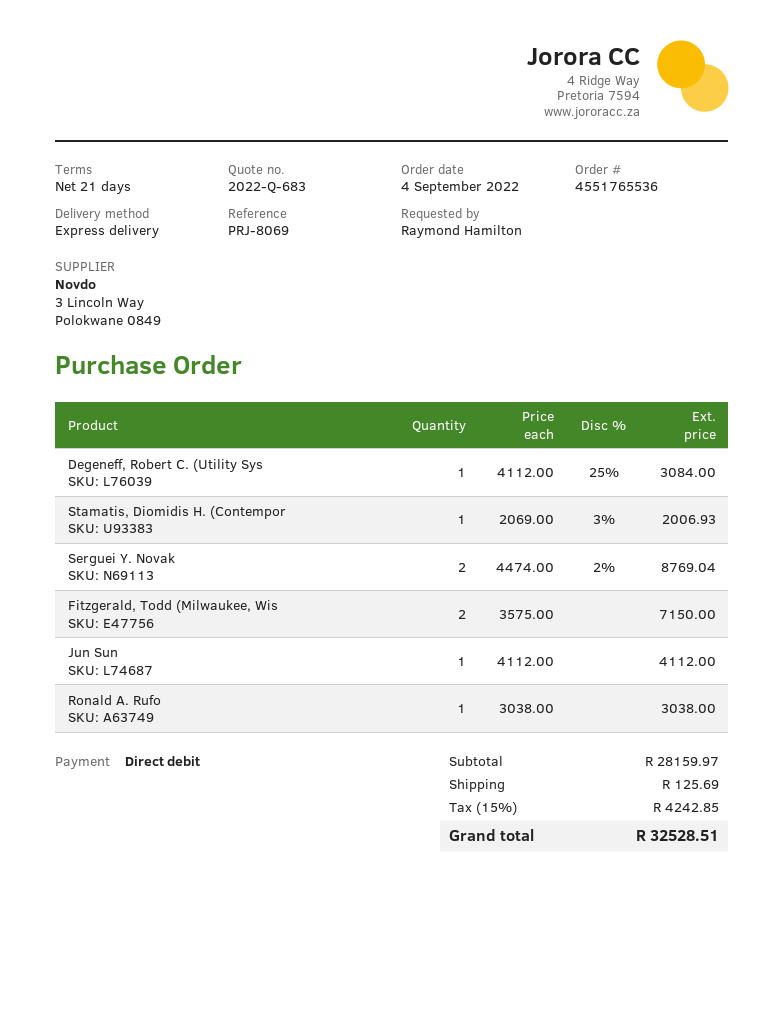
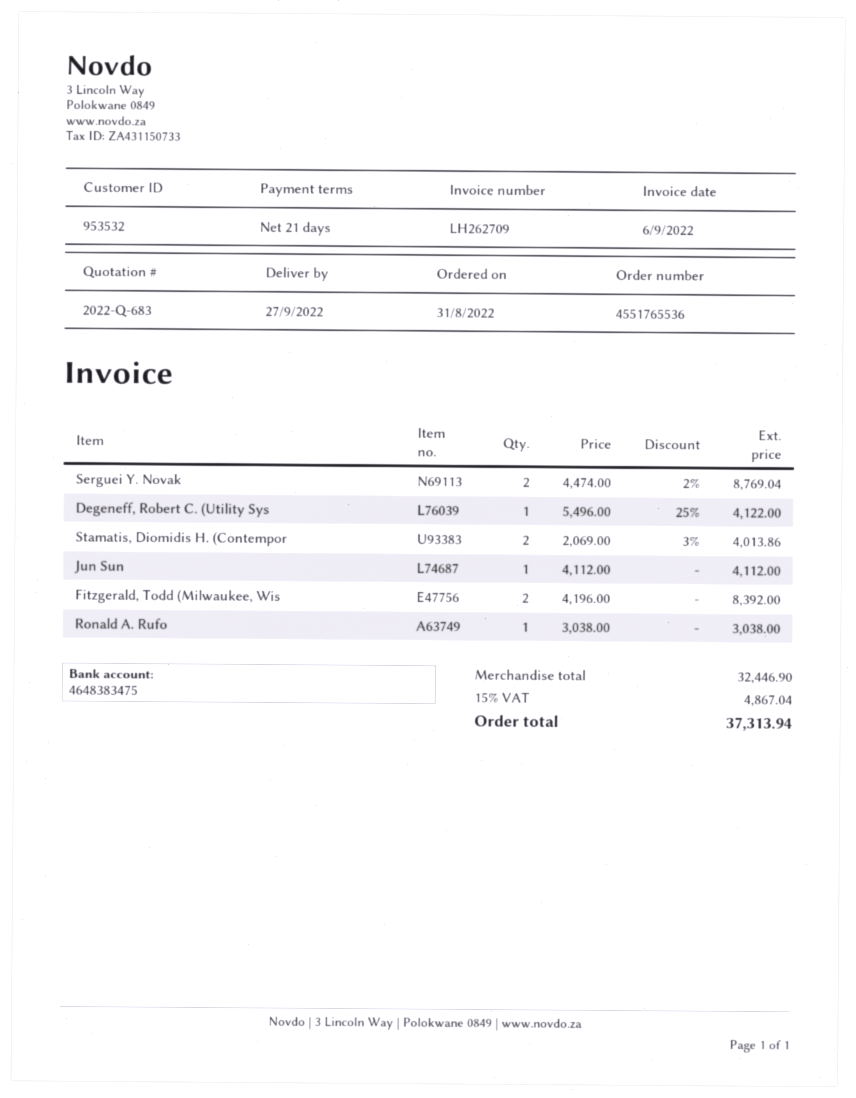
order date: 2022-09-04 -> 2022-08-31
Degeneff, Robert C. (Utility Sys: 1 x 4112.00 - 25% = 3084.00 -> 1 x 5496.00 - 25% = 4122.00
Stamatis, Diomidis H. (Contempor: 1 x 2069.00 - 3% = 2006.93 -> 2 x 2069.00 - 3% = 4013.86
Fitzgerald, Todd (Milwaukee, Wis: 2 x 3575.00 = 7150.00 -> 2 x 4196.00 = 8392.00
subtotal: 28159.97 -> 32446.90
shipping: 125.69 -> none
tax: 15% = 4242.85 -> 15% = 4867.04
total: 32528.51 -> 37313.94

